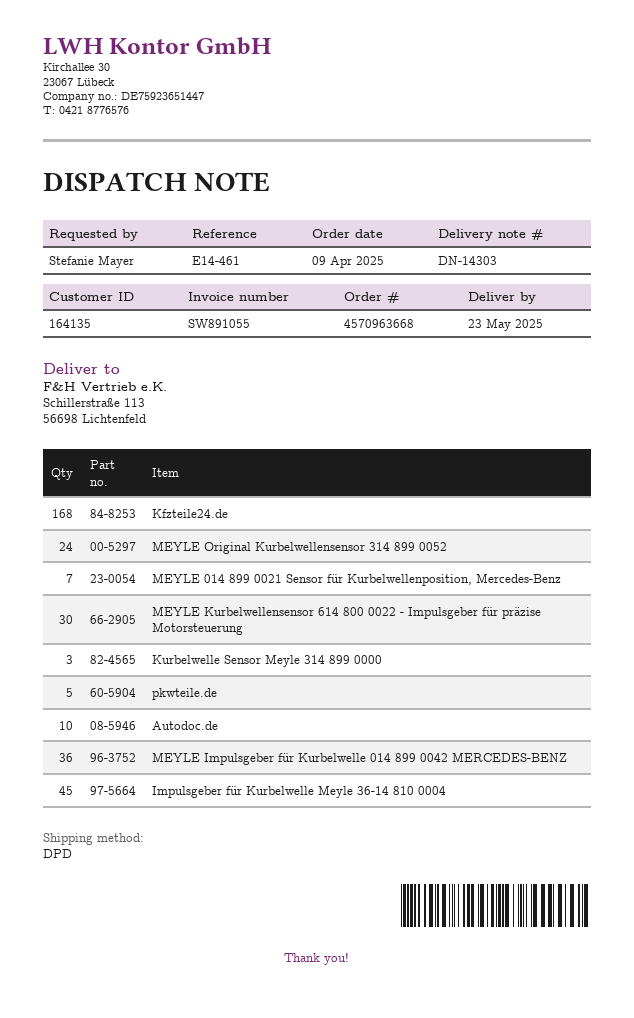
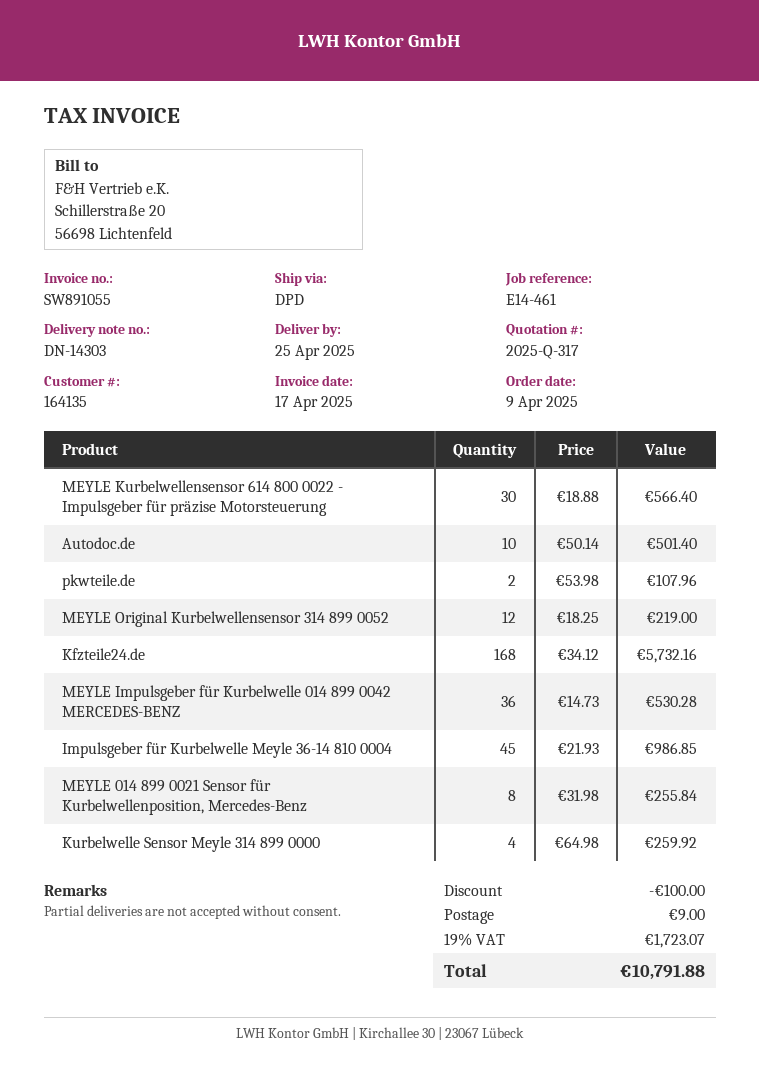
delivery date: 2025-05-23 -> 2025-04-25
MEYLE Original Kurbelwellensensor 314 899 0052: 24 -> 12
MEYLE 014 899 0021 Sensor für Kurbelwellenposition, Mercedes-Benz: 7 -> 8
Kurbelwelle Sensor Meyle 314 899 0000: 3 -> 4
pkwteile.de: 5 -> 2

